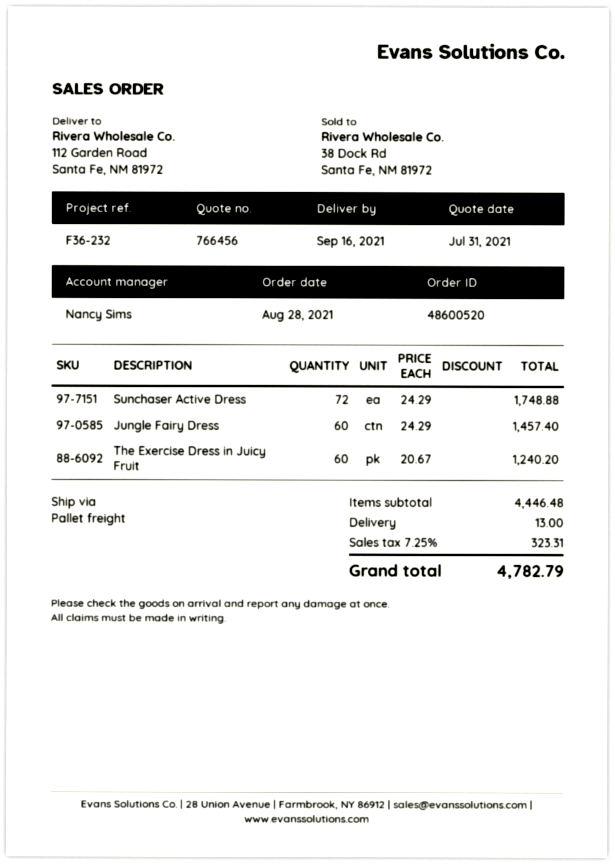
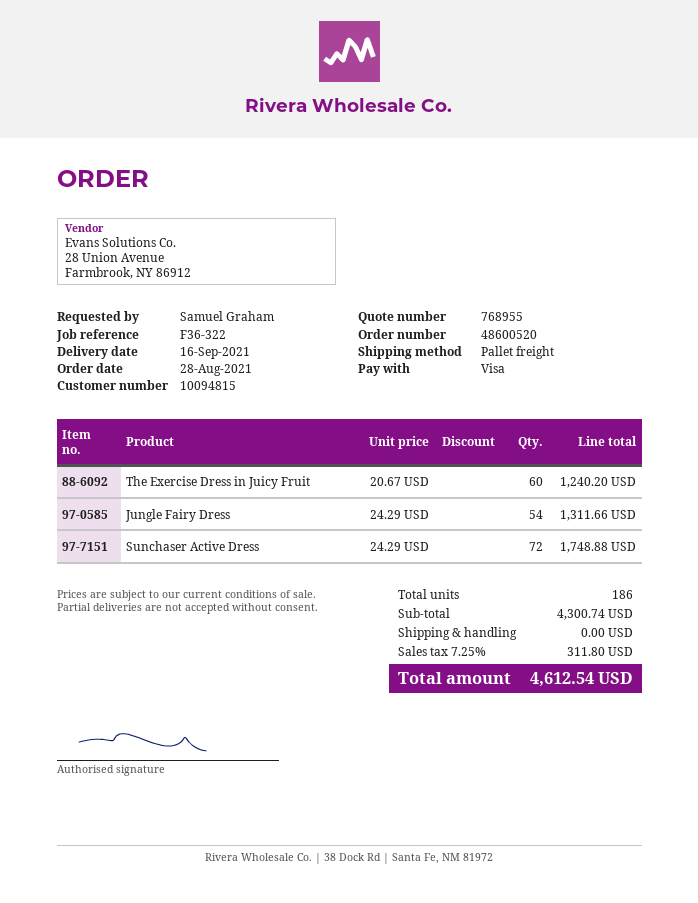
quote number: 766456 -> 768955
reference: F36-232 -> F36-322
Jungle Fairy Dress: 60 x 24.29 = 1457.40 -> 54 x 24.29 = 1311.66
subtotal: 4446.48 -> 4300.74
shipping: 13.00 -> 0.00
tax: 7.25% = 323.31 -> 7.25% = 311.80
total: 4782.79 -> 4612.54

